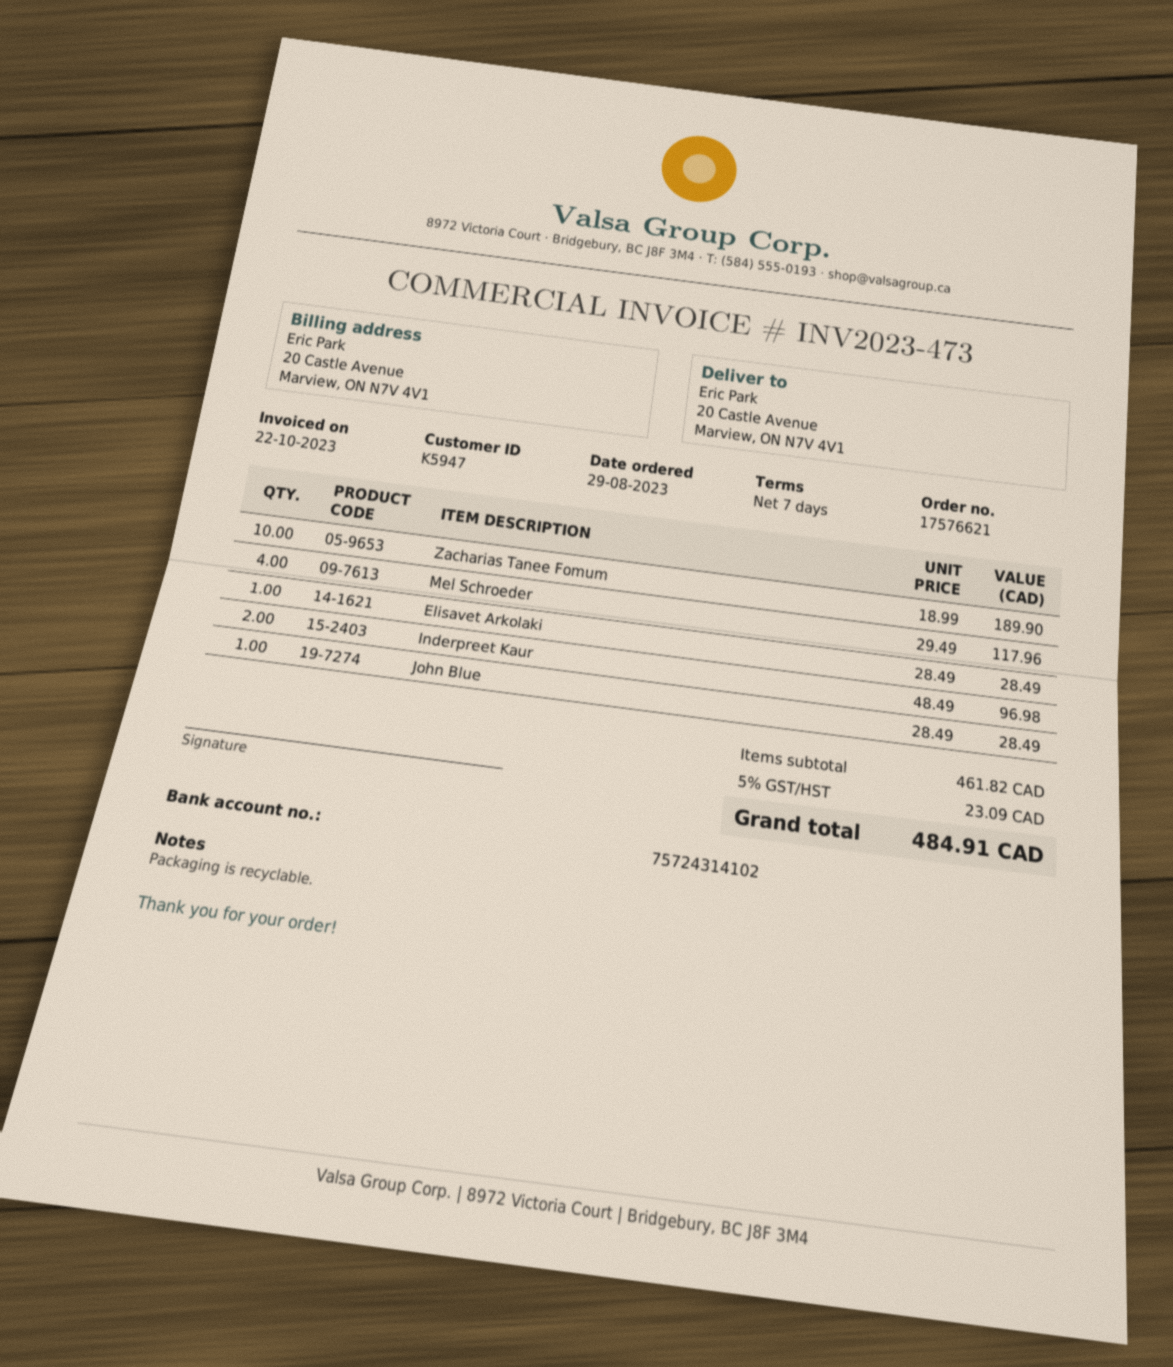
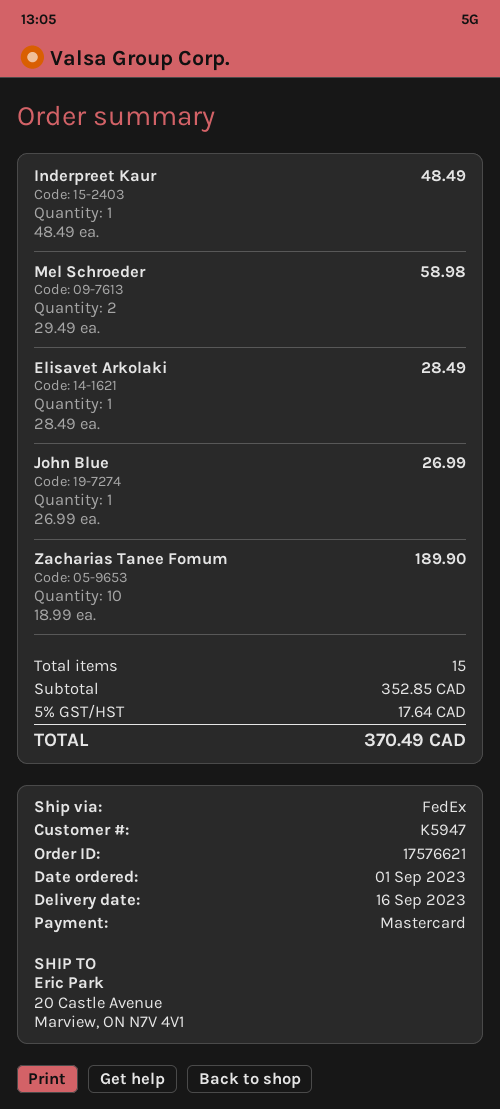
order date: 2023-08-29 -> 2023-09-01
Mel Schroeder: 4 x 29.49 = 117.96 -> 2 x 29.49 = 58.98
Inderpreet Kaur: 2 x 48.49 = 96.98 -> 1 x 48.49 = 48.49
John Blue: 1 x 28.49 = 28.49 -> 1 x 26.99 = 26.99
subtotal: 461.82 -> 352.85
tax: 5% = 23.09 -> 5% = 17.64
total: 484.91 -> 370.49

